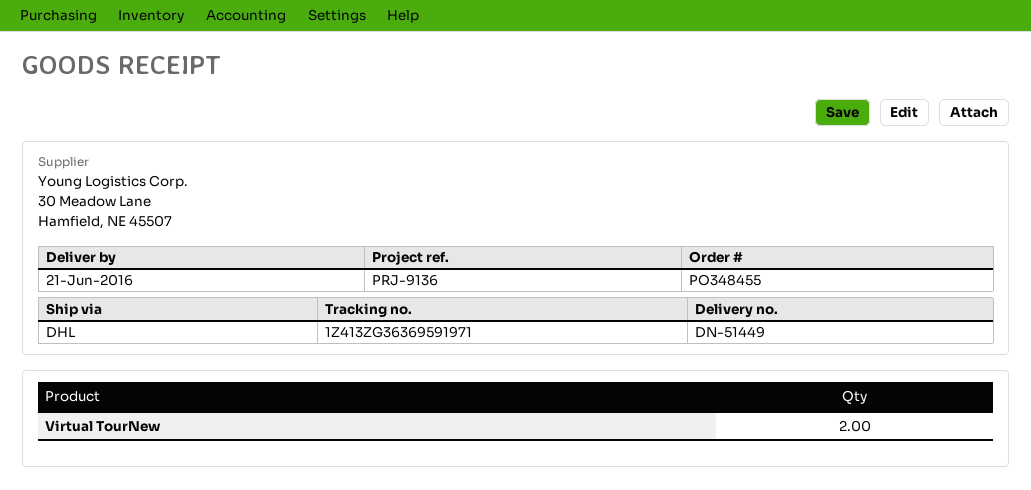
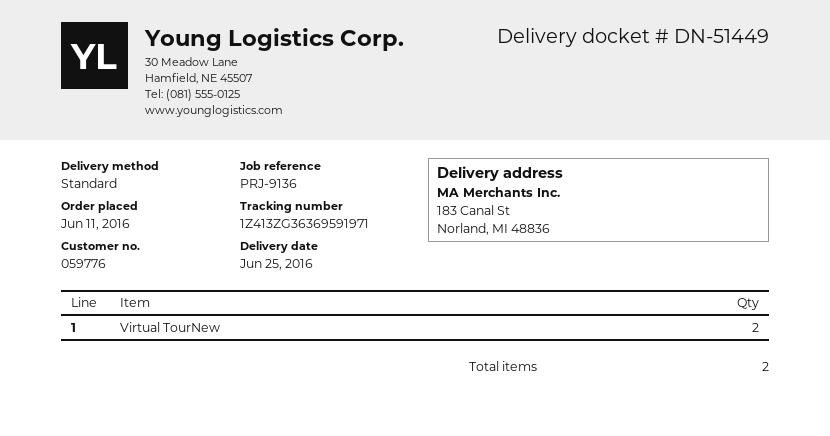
delivery date: 2016-06-21 -> 2016-06-25
shipping method: DHL -> standard

